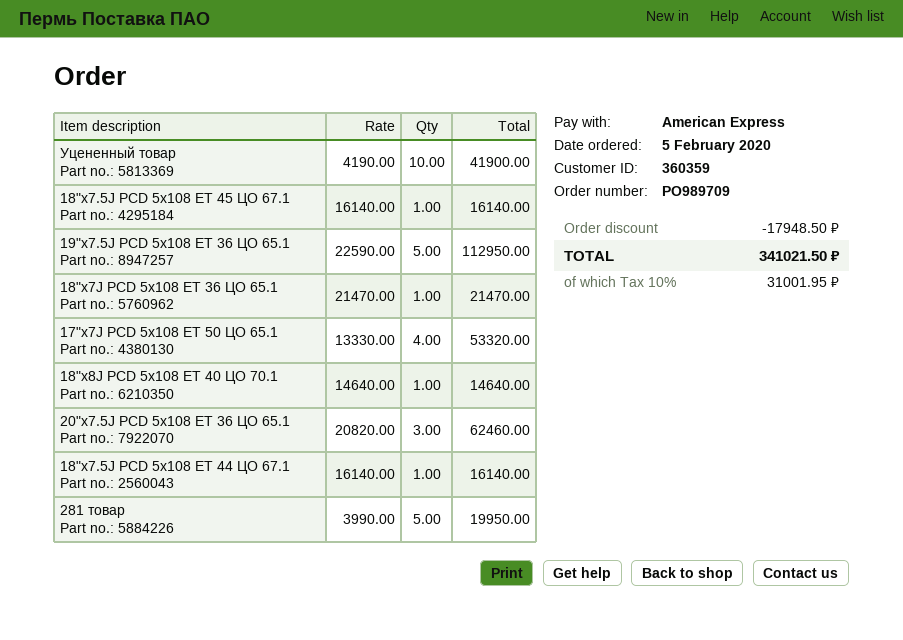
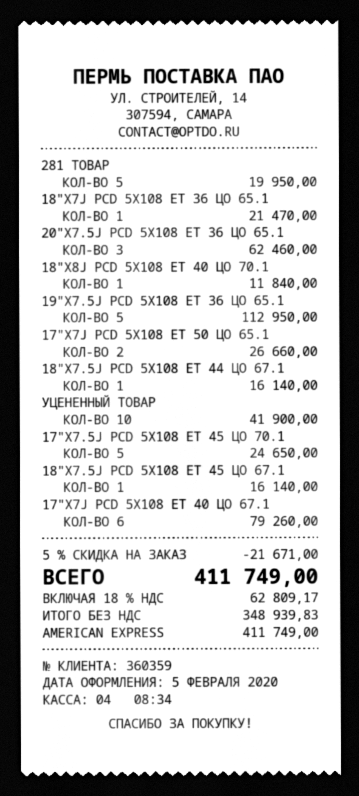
17"x7J PCD 5x108 ЕТ 50 ЦО 65.1: 4 for 53320.00 -> 2 for 26660.00
18"x8J PCD 5x108 ЕТ 40 ЦО 70.1: 1 for 14640.00 -> 1 for 11840.00
17"X7.5J PCD 5X108 ЕТ 45 ЦО 70.1: none -> 5 for 24650.00
17"X7J PCD 5X108 ЕТ 40 ЦО 67.1: none -> 6 for 79260.00
discount: 17948.50 -> 21671.00
tax: 10% = 31001.95 -> 18% = 62809.17
total: 341021.50 -> 411749.00

